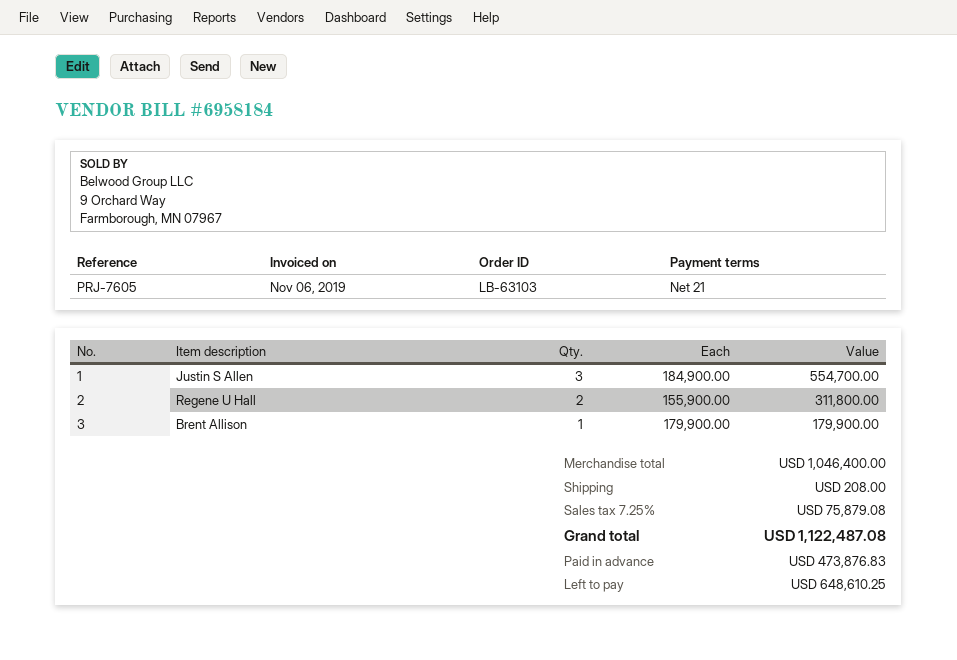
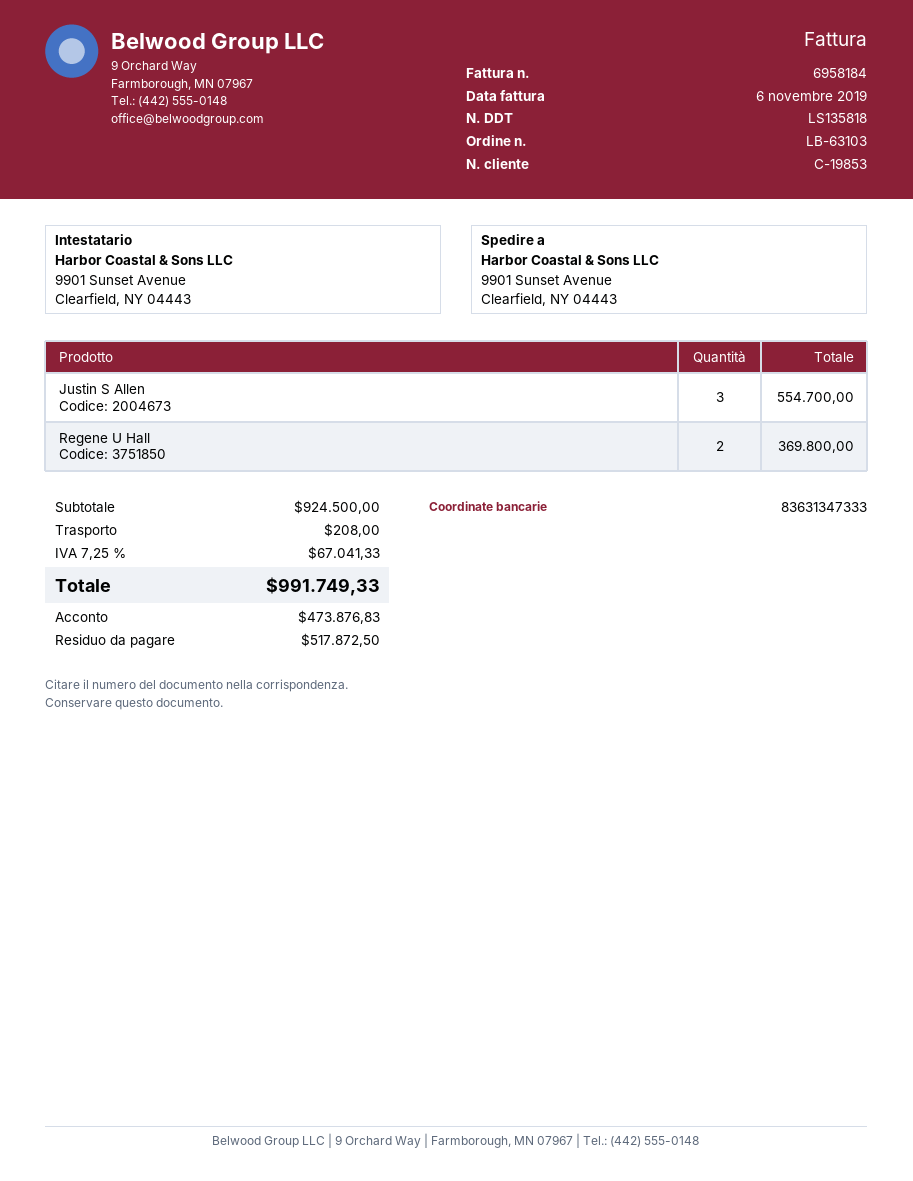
Regene U Hall: 2 for 311800.00 -> 2 for 369800.00
Brent Allison: 1 for 179900.00 -> none
subtotal: 1046400.00 -> 924500.00
tax: 7.25% = 75879.08 -> 7.25% = 67041.33
total: 1122487.08 -> 991749.33
balance: 648610.25 -> 517872.50

